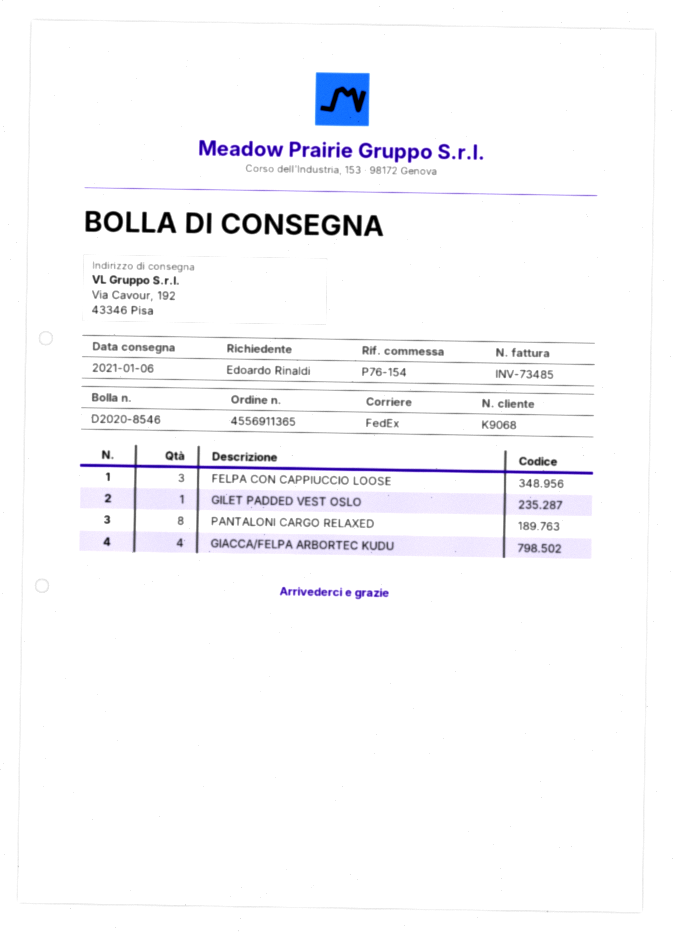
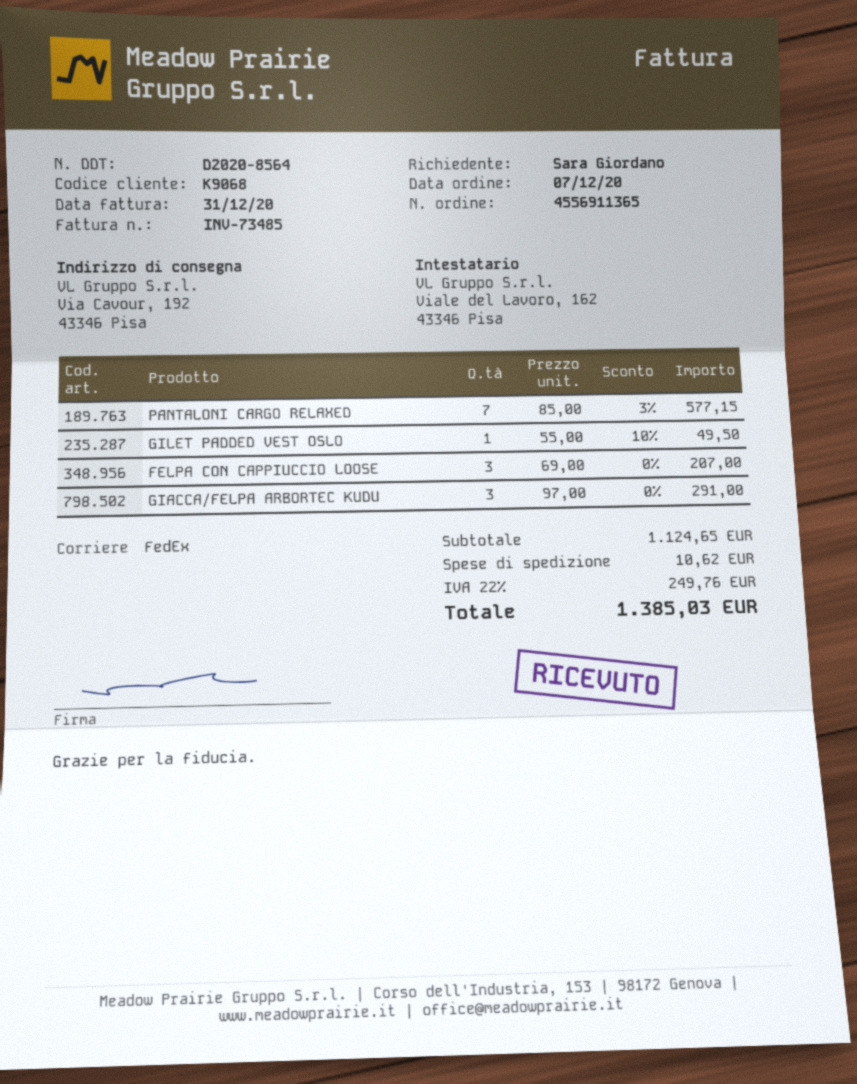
delivery note number: D2020-8546 -> D2020-8564
ordered by: Edoardo Rinaldi -> Sara Giordano
PANTALONI CARGO RELAXED: 8 -> 7
GIACCA/FELPA ARBORTEC KUDU: 4 -> 3

